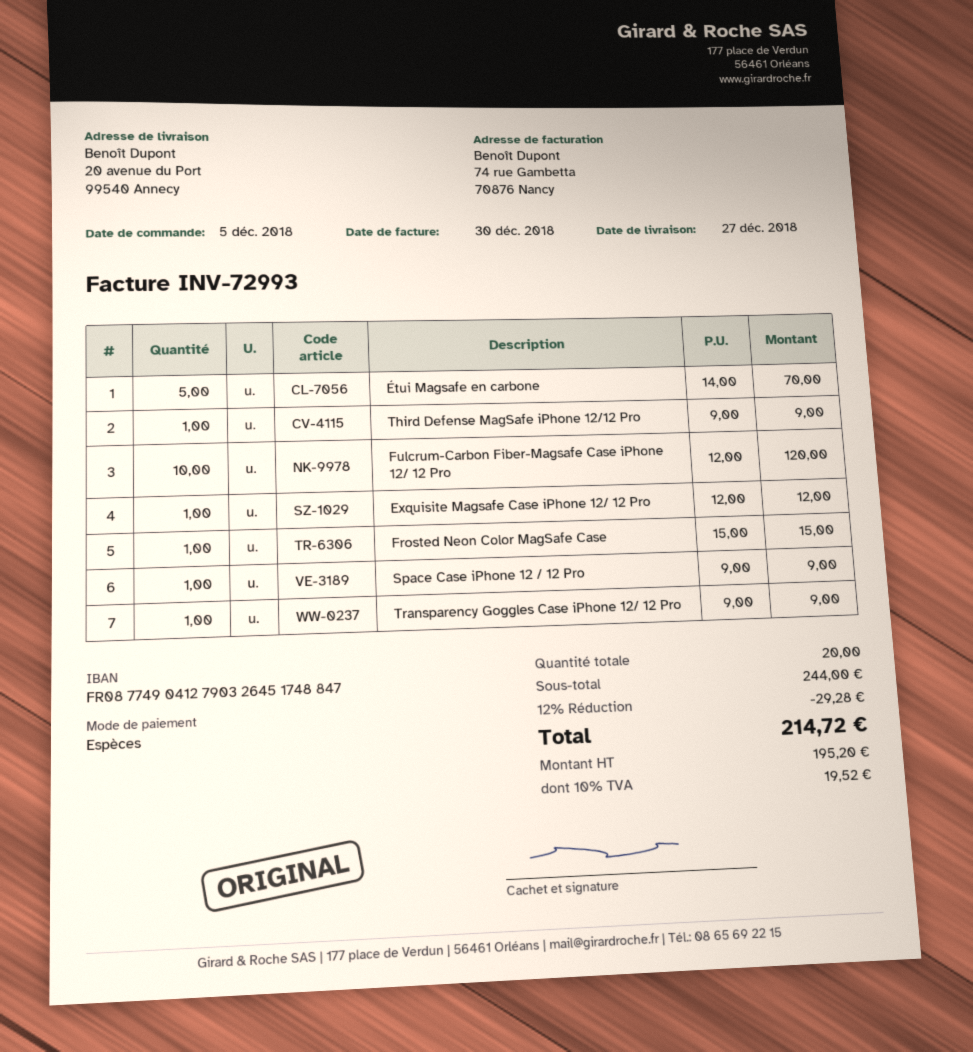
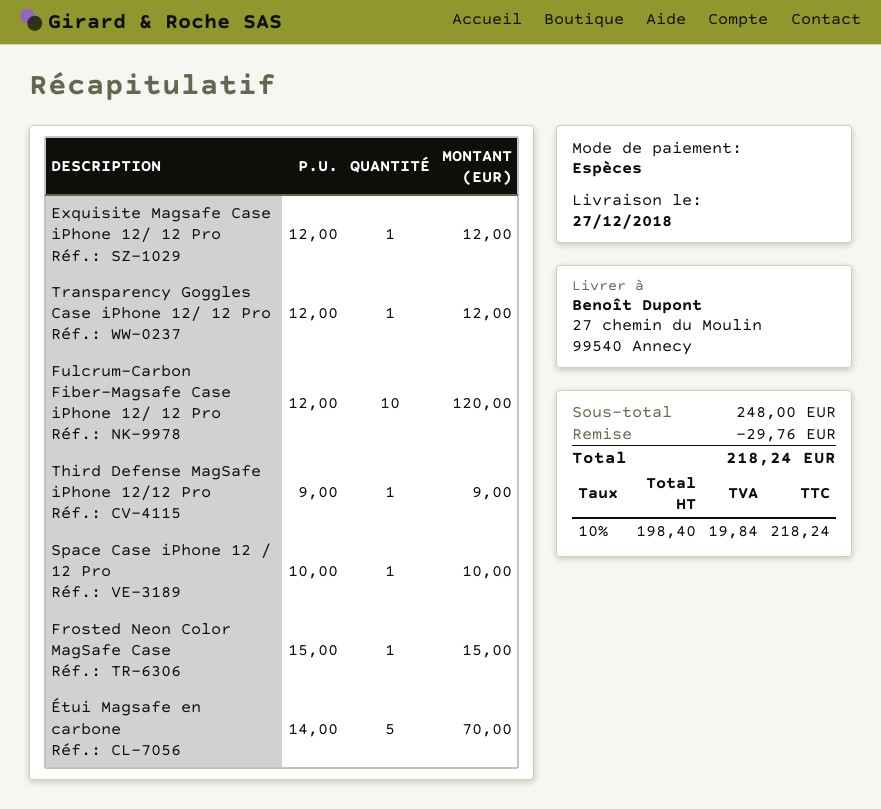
ship to: 20 avenue du Port, 99540 Annecy -> 27 chemin du Moulin, 99540 Annecy
Space Case iPhone 12 / 12 Pro: 1 x 9.00 = 9.00 -> 1 x 10.00 = 10.00
Transparency Goggles Case iPhone 12/ 12 Pro: 1 x 9.00 = 9.00 -> 1 x 12.00 = 12.00
subtotal: 244.00 -> 248.00
discount: 29.28 -> 29.76
net: 195.20 -> 198.40
tax: 10% = 19.52 -> 10% = 19.84
total: 214.72 -> 218.24

